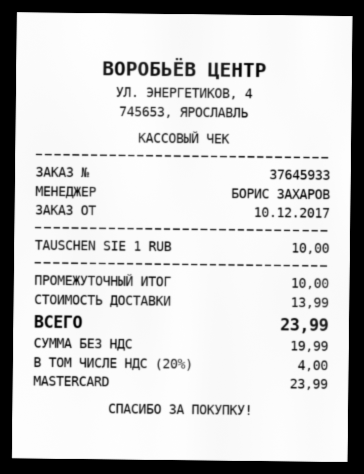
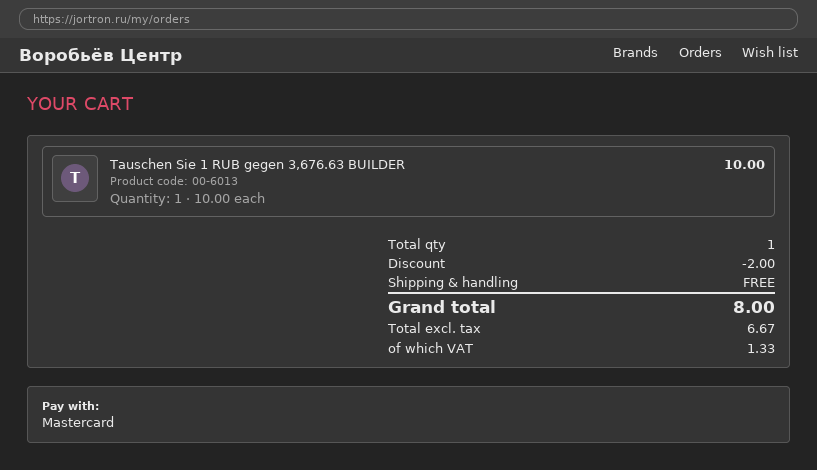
discount: none -> 2.00
shipping: 13.99 -> 0.00
net: 19.99 -> 6.67
tax: 4.00 -> 1.33
total: 23.99 -> 8.00

